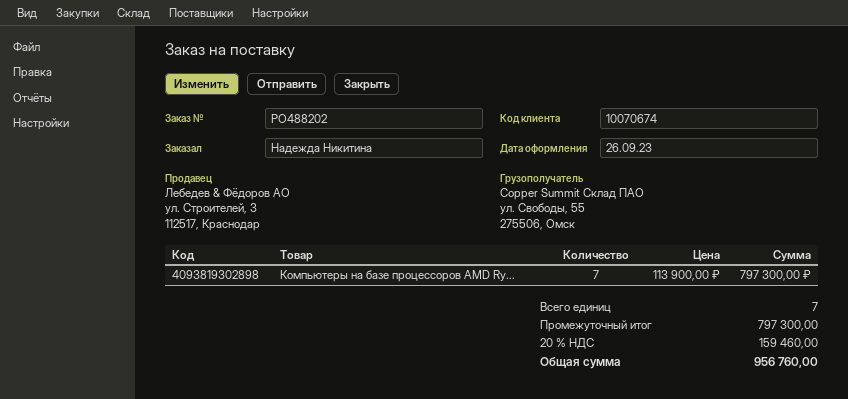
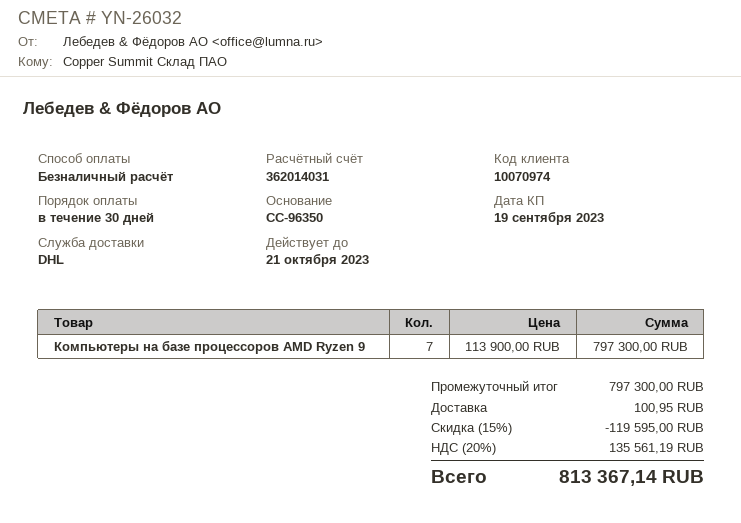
customer number: 10070674 -> 10070974
discount: none -> 15% = 119595.00
shipping: none -> 100.95
tax: 20% = 159460.00 -> 20% = 135561.19
total: 956760.00 -> 813367.14

